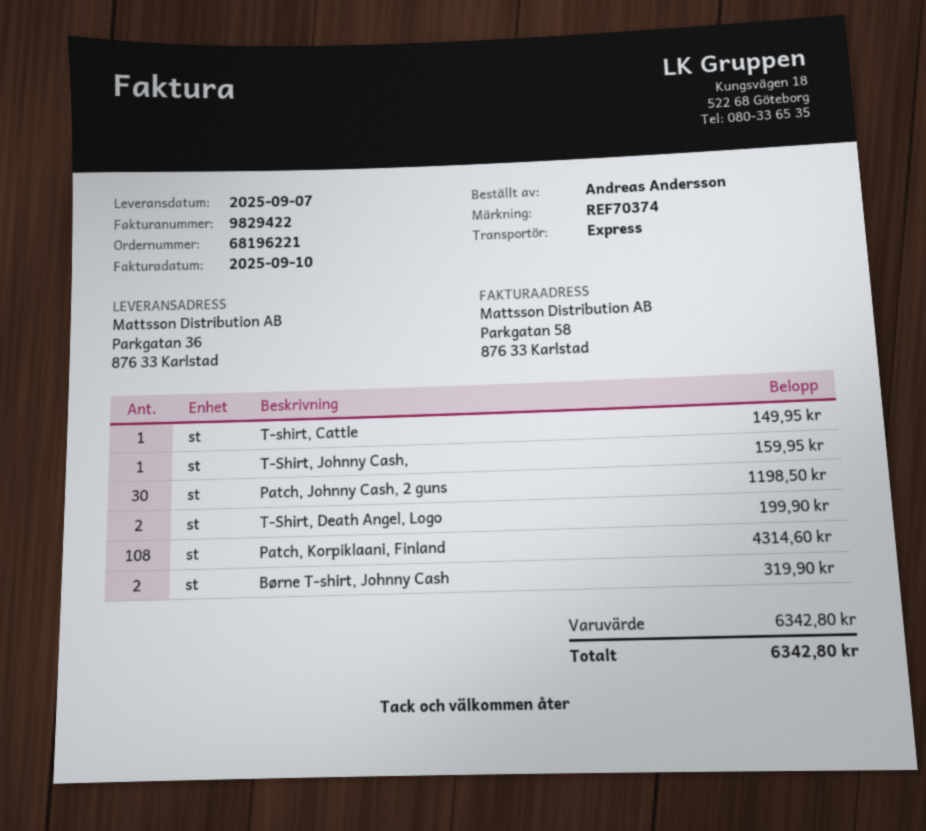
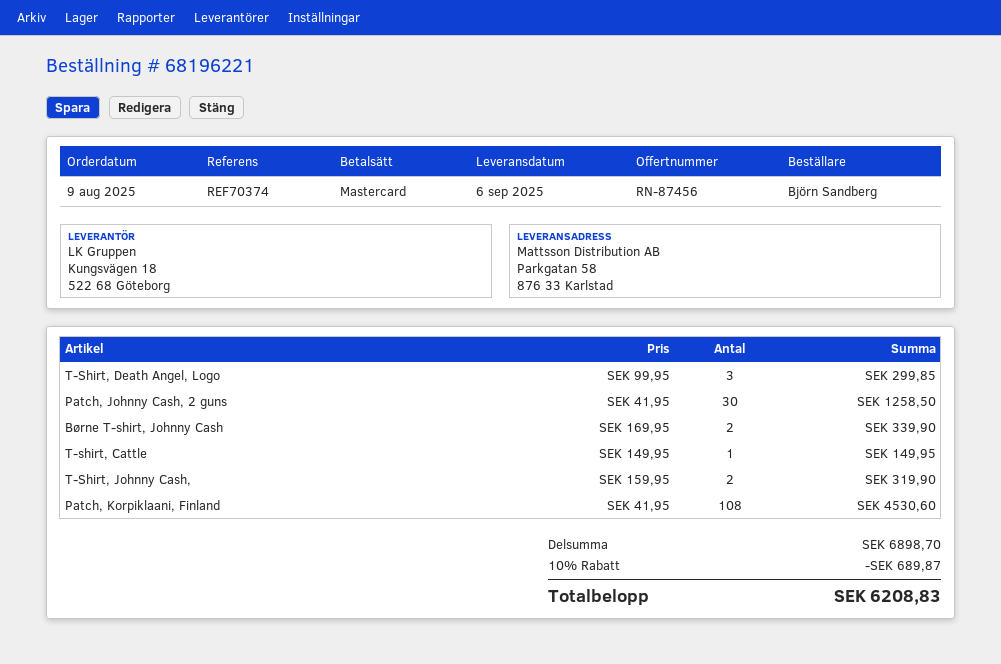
delivery date: 2025-09-07 -> 2025-09-06
ordered by: Andreas Andersson -> Björn Sandberg
ship to: Parkgatan 36, 876 33 Karlstad -> Parkgatan 58, 876 33 Karlstad
T-Shirt, Johnny Cash,: 1 for 159.95 -> 2 for 319.90
Patch, Johnny Cash, 2 guns: 30 for 1198.50 -> 30 for 1258.50
T-Shirt, Death Angel, Logo: 2 for 199.90 -> 3 for 299.85
Patch, Korpiklaani, Finland: 108 for 4314.60 -> 108 for 4530.60
Børne T-shirt, Johnny Cash: 2 for 319.90 -> 2 for 339.90
subtotal: 6342.80 -> 6898.70
discount: none -> 10% = 689.87
total: 6342.80 -> 6208.83

